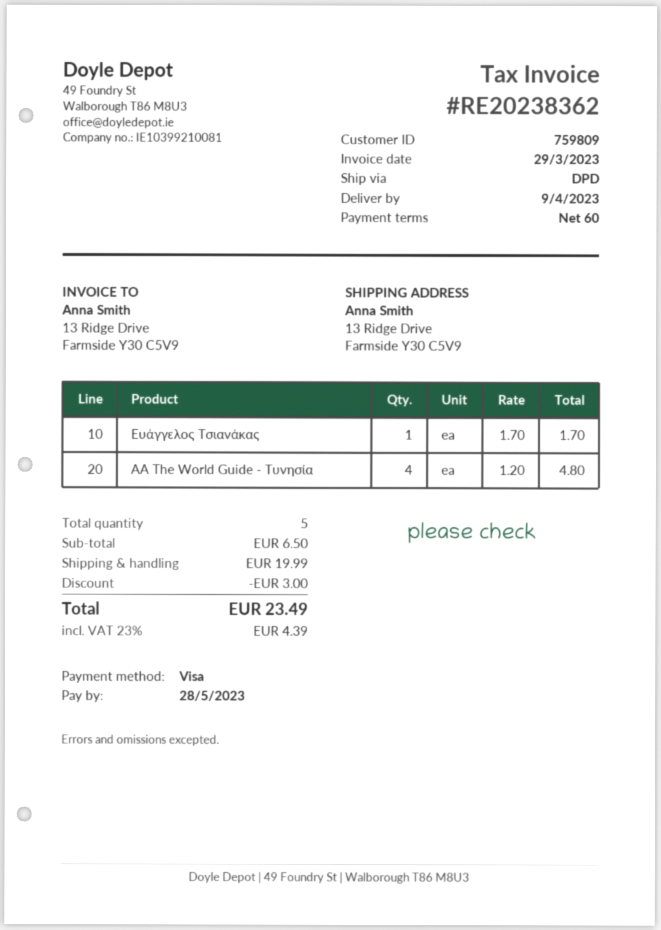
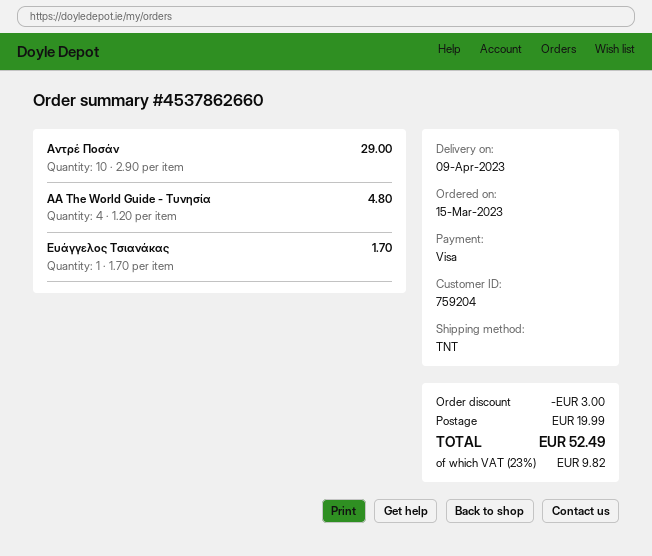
customer number: 759809 -> 759204
shipping method: DPD -> TNT
Αντρέ Ποσάν: none -> 10 x 2.90 = 29.00
tax: 23% = 4.39 -> 23% = 9.82
total: 23.49 -> 52.49

